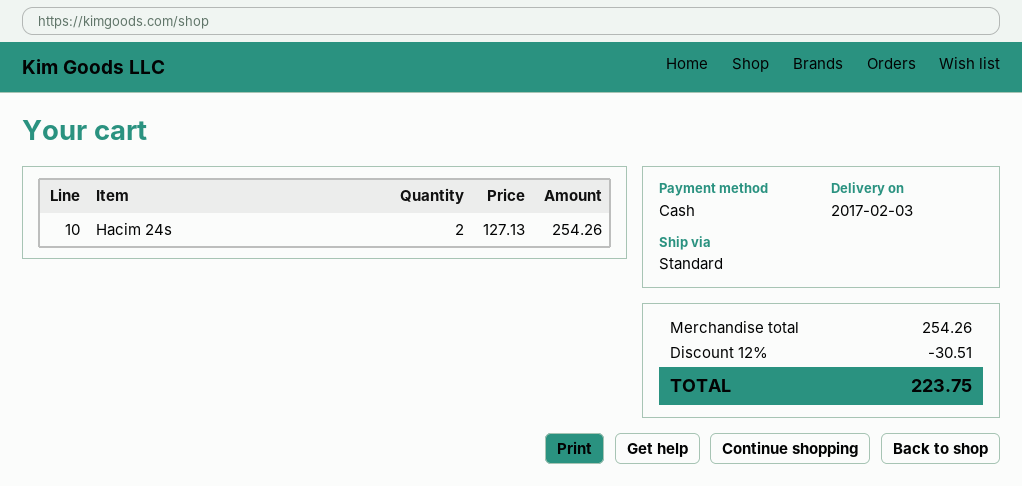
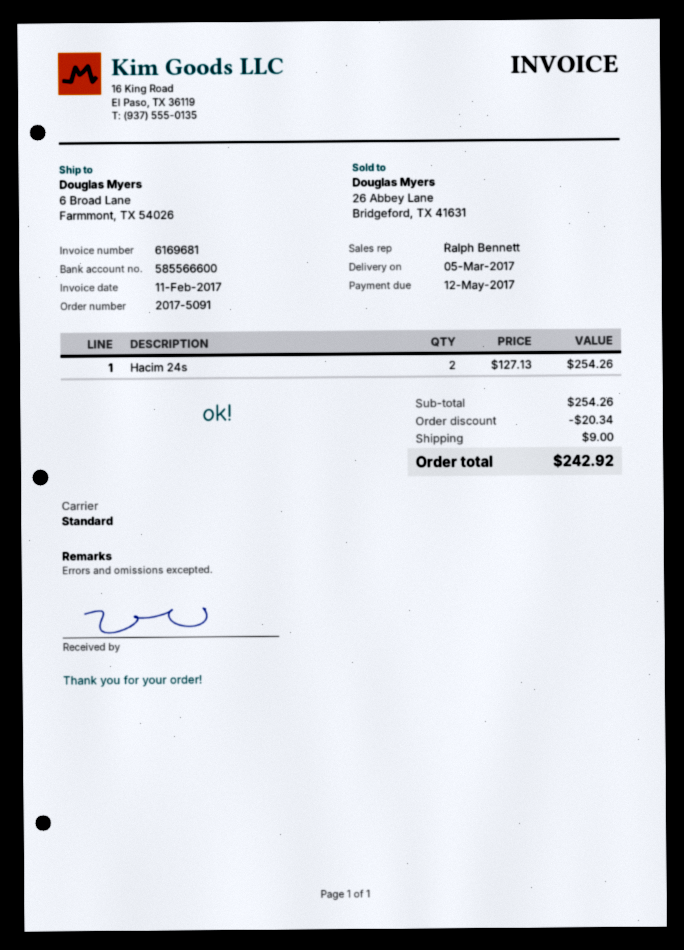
delivery date: 2017-02-03 -> 2017-03-05
discount: 30.51 -> 20.34
shipping: none -> 9.00
total: 223.75 -> 242.92

